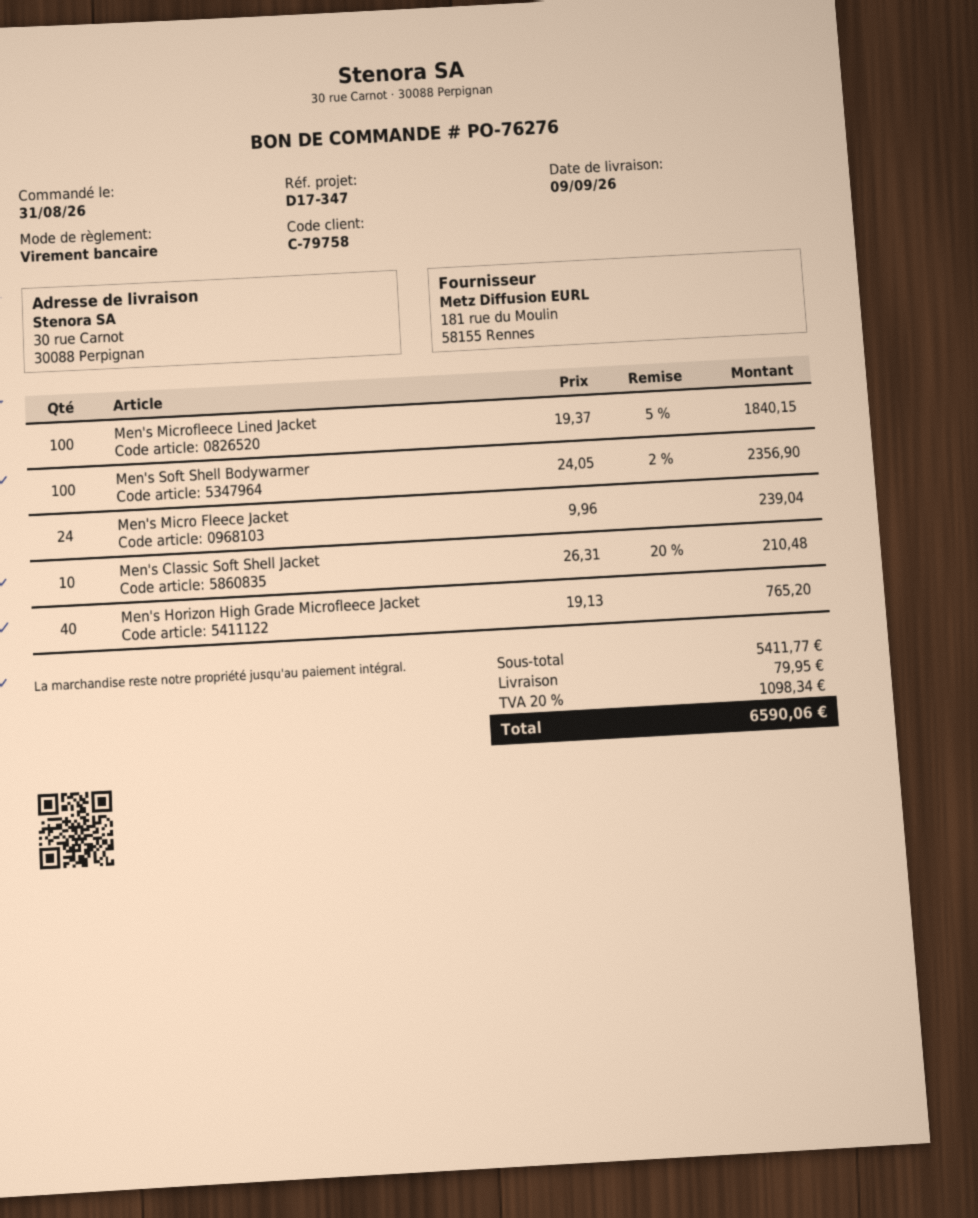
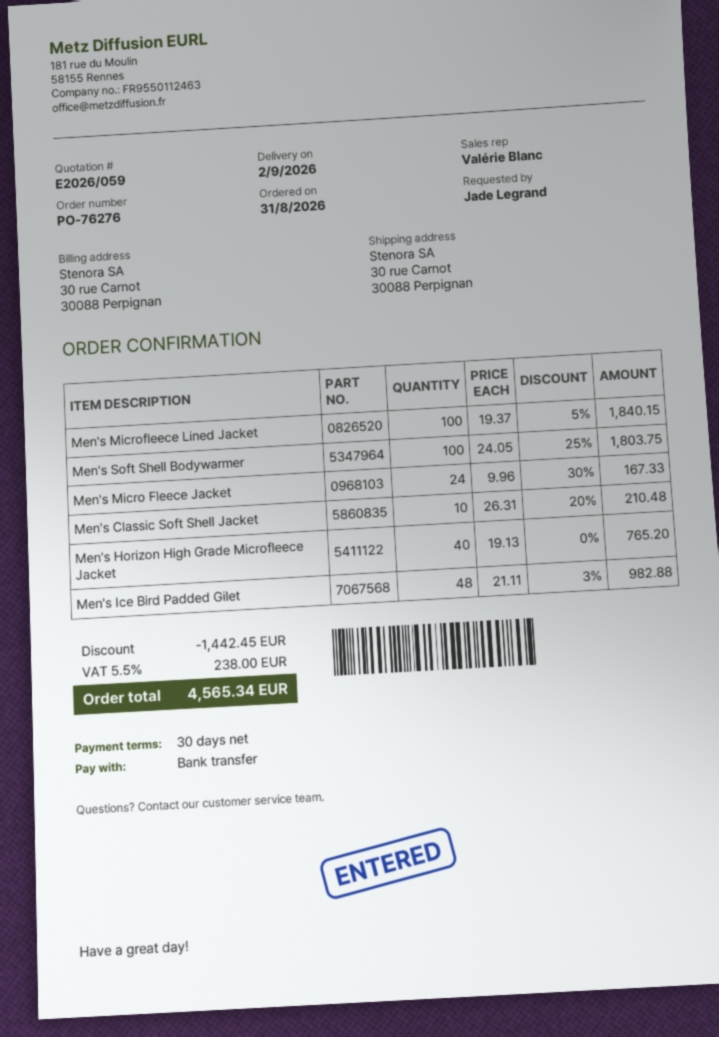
delivery date: 2026-09-09 -> 2026-09-02
Men's Soft Shell Bodywarmer: 100 x 24.05 - 2% = 2356.90 -> 100 x 24.05 - 25% = 1803.75
Men's Micro Fleece Jacket: 24 x 9.96 = 239.04 -> 24 x 9.96 - 30% = 167.33
Men's Ice Bird Padded Gilet: none -> 48 x 21.11 - 3% = 982.88
discount: none -> 1442.45
shipping: 79.95 -> none
tax: 20% = 1098.34 -> 5.5% = 238.00
total: 6590.06 -> 4565.34

